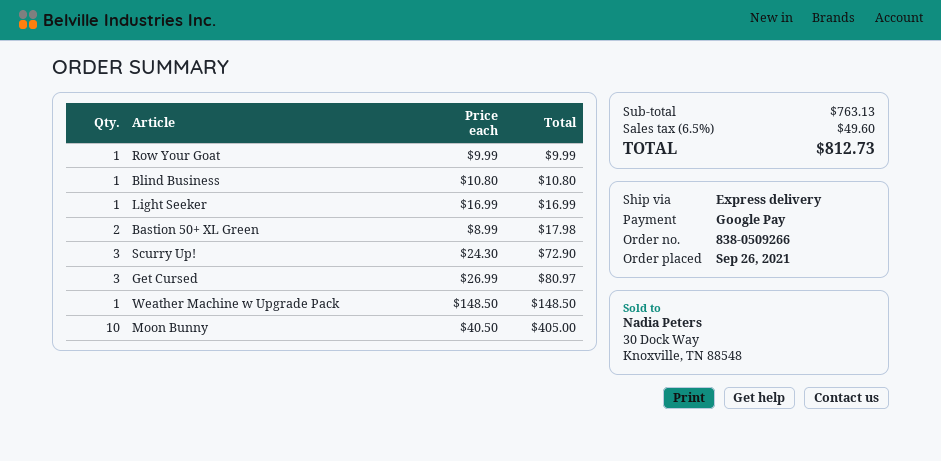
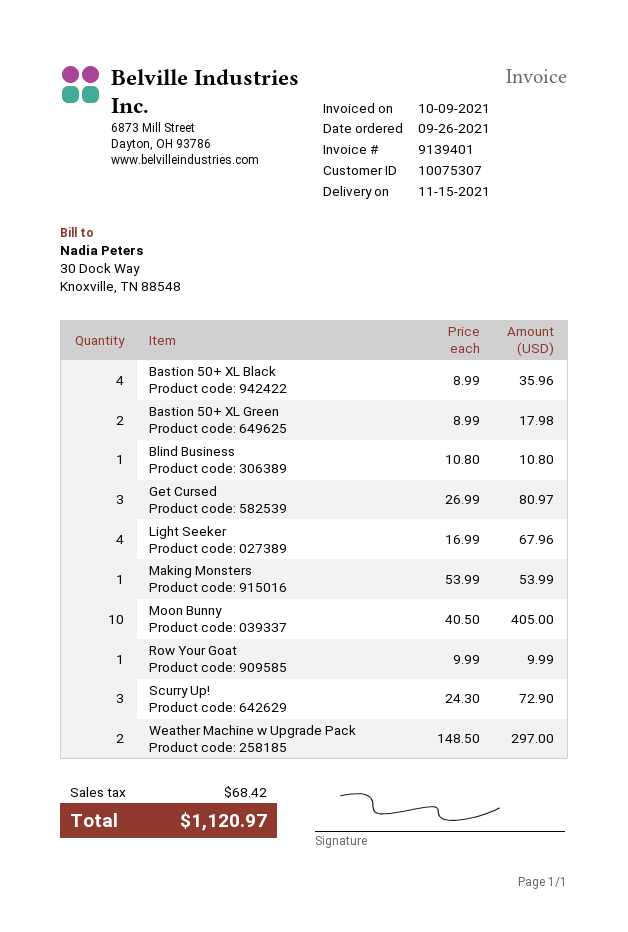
Light Seeker: 1 x 16.99 = 16.99 -> 4 x 16.99 = 67.96
Weather Machine w Upgrade Pack: 1 x 148.50 = 148.50 -> 2 x 148.50 = 297.00
Bastion 50+ XL Black: none -> 4 x 8.99 = 35.96
Making Monsters: none -> 1 x 53.99 = 53.99
tax: 49.60 -> 68.42
total: 812.73 -> 1120.97

